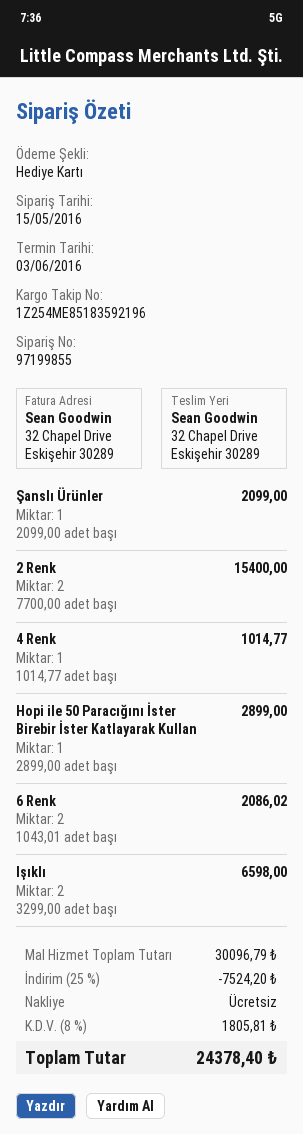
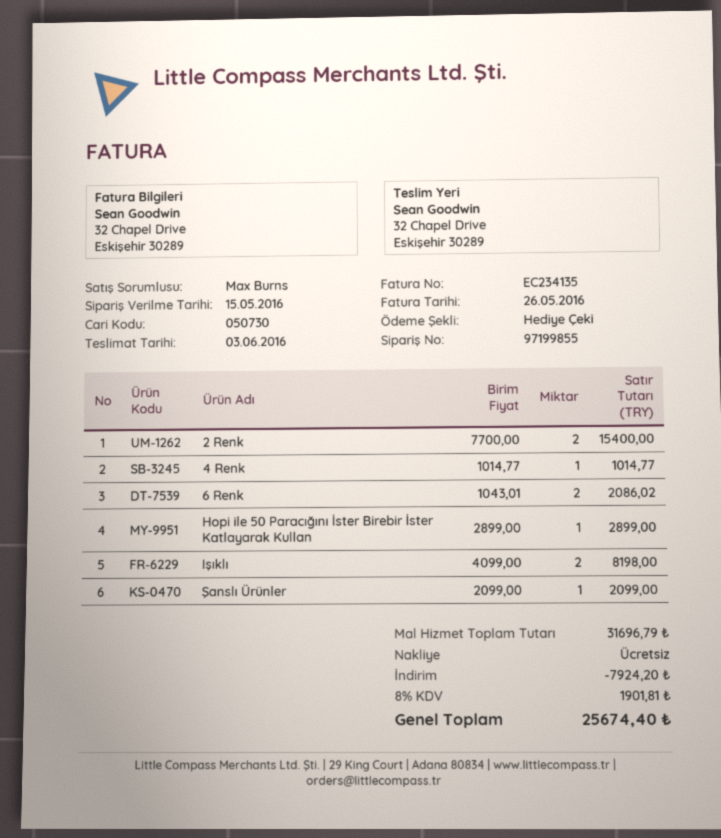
Işıklı: 2 x 3299.00 = 6598.00 -> 2 x 4099.00 = 8198.00
subtotal: 30096.79 -> 31696.79
discount: 7524.20 -> 7924.20
tax: 8% = 1805.81 -> 8% = 1901.81
total: 24378.40 -> 25674.40

